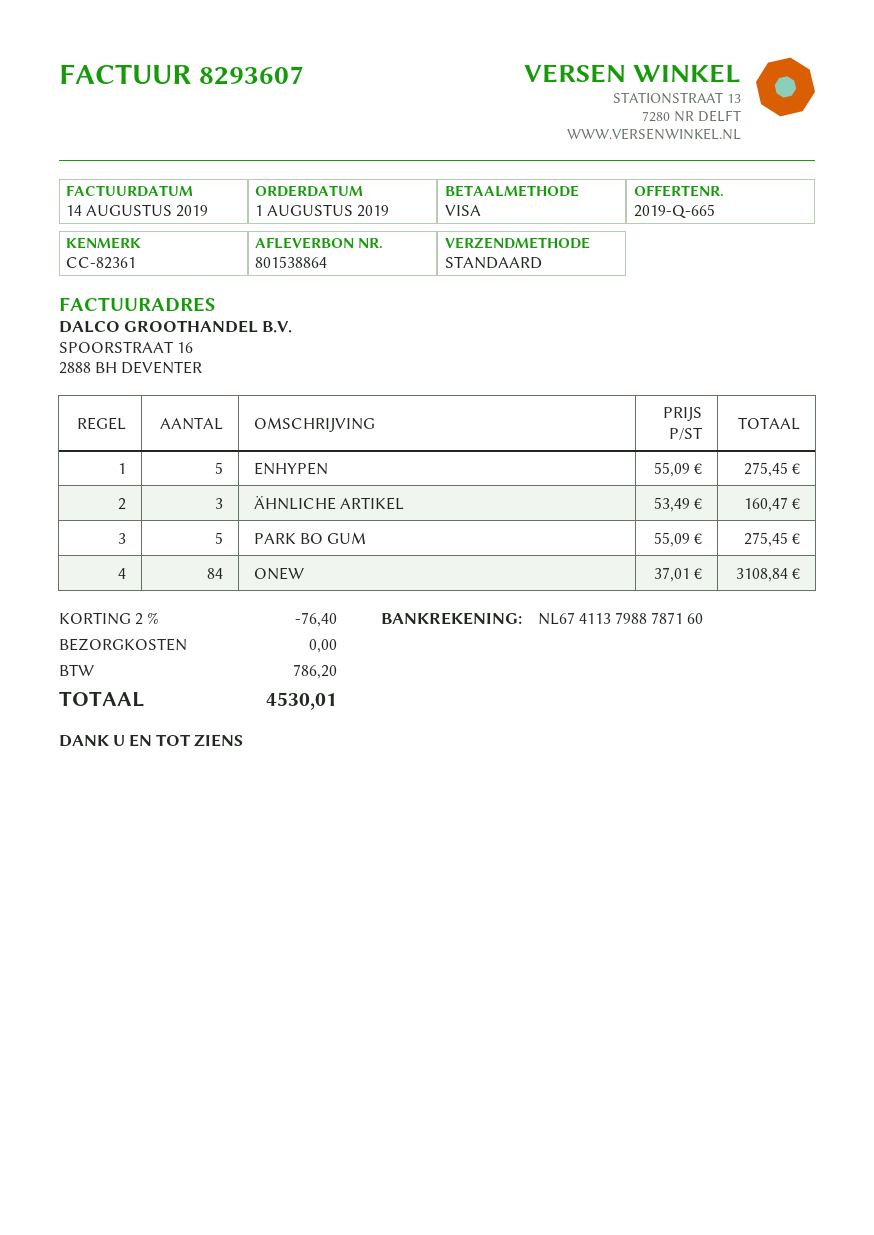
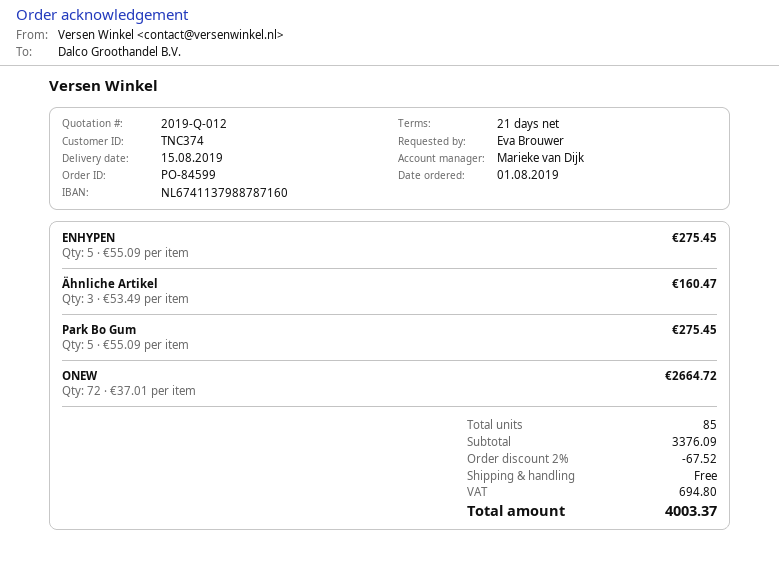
quote number: 2019-Q-665 -> 2019-Q-012
ONEW: 84 x 37.01 = 3108.84 -> 72 x 37.01 = 2664.72
discount: 2% = 76.40 -> 2% = 67.52
tax: 786.20 -> 694.80
total: 4530.01 -> 4003.37

